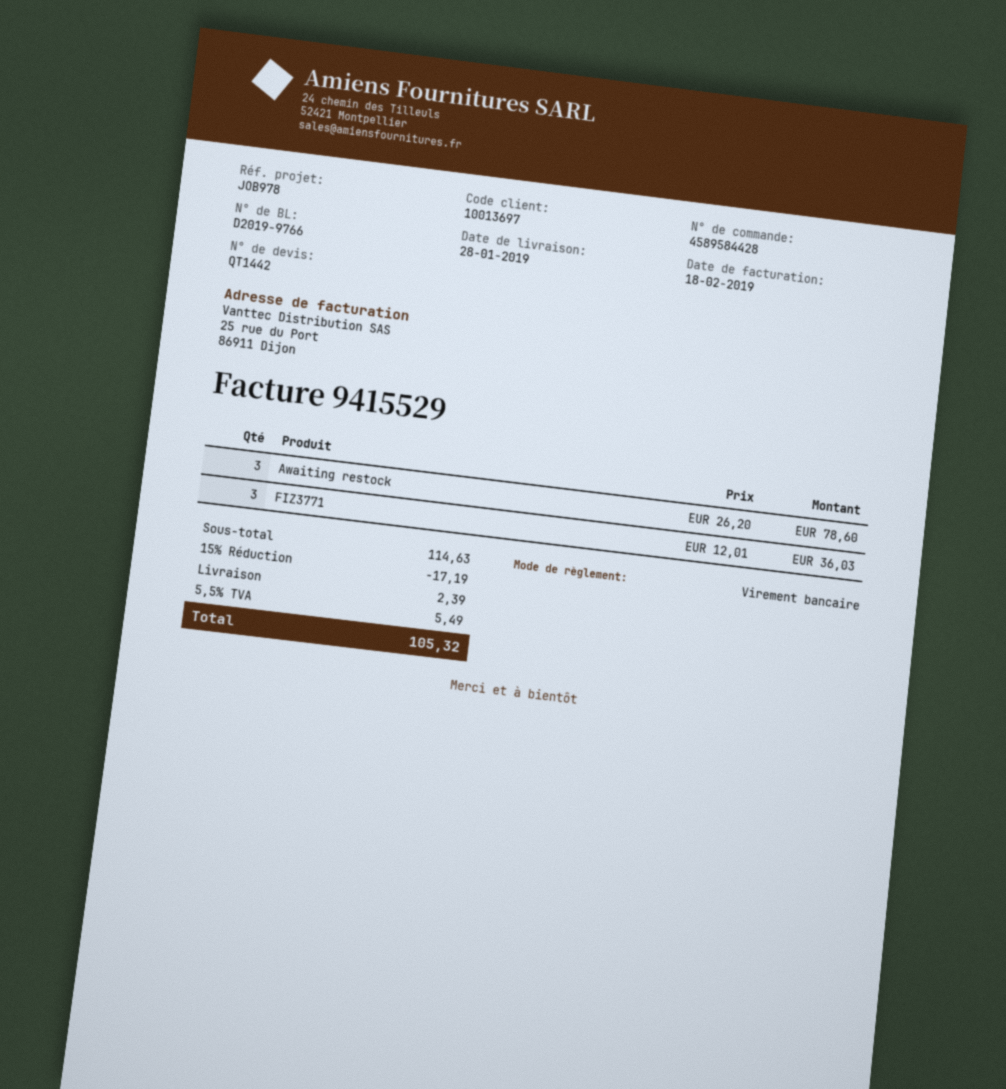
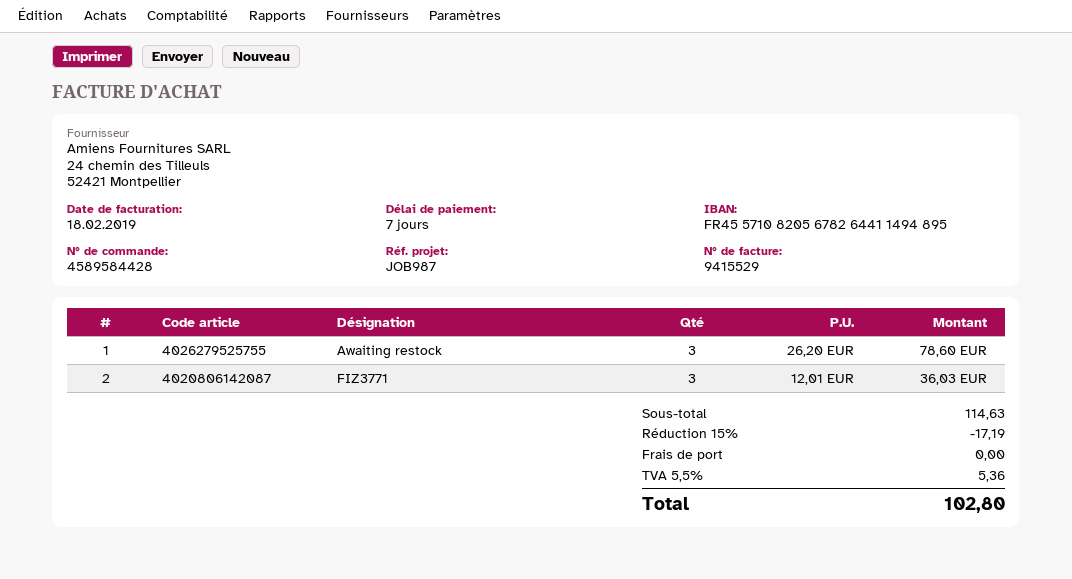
reference: JOB978 -> JOB987
shipping: 2.39 -> 0.00
tax: 5.5% = 5.49 -> 5.5% = 5.36
total: 105.32 -> 102.80

